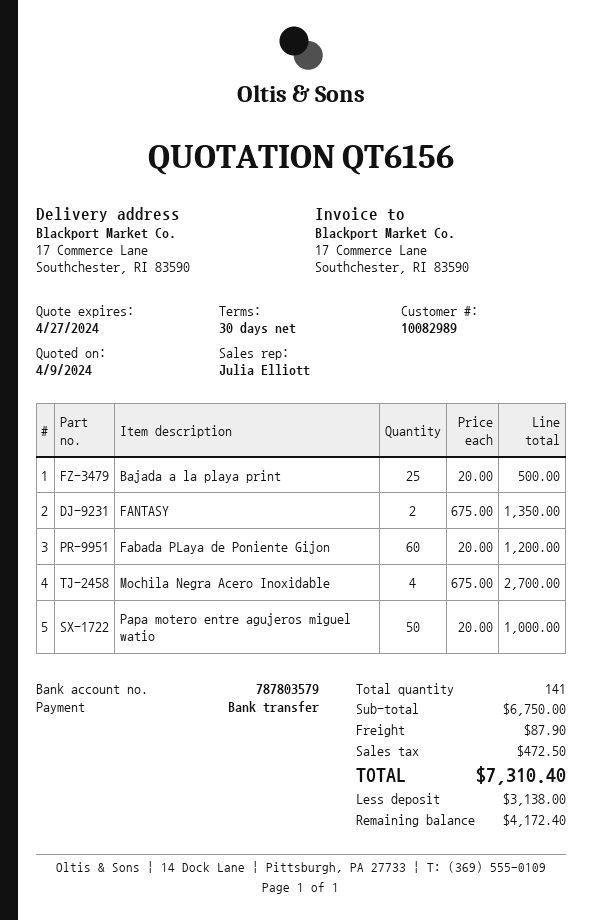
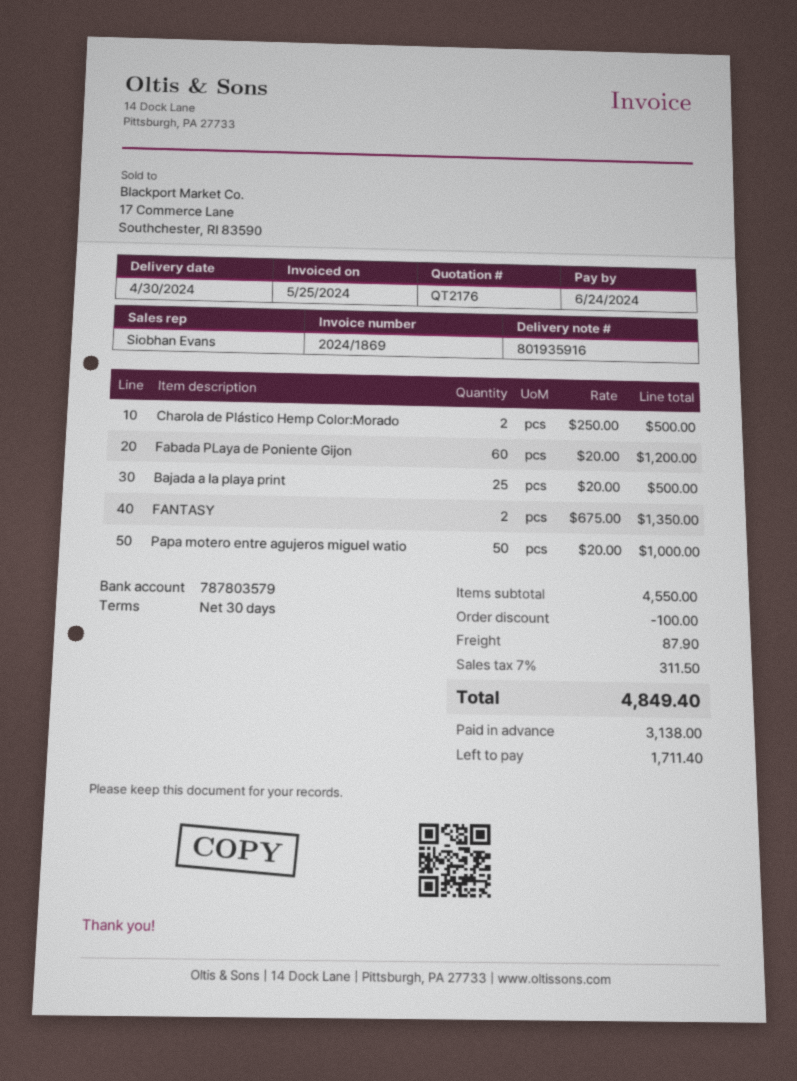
quote number: QT6156 -> QT2176
sales rep: Julia Elliott -> Siobhan Evans
Mochila Negra Acero Inoxidable: 4 x 675.00 = 2700.00 -> none
Charola de Plástico Hemp Color:Morado: none -> 2 x 250.00 = 500.00
subtotal: 6750.00 -> 4550.00
discount: none -> 100.00
tax: 472.50 -> 311.50
total: 7310.40 -> 4849.40
balance: 4172.40 -> 1711.40

